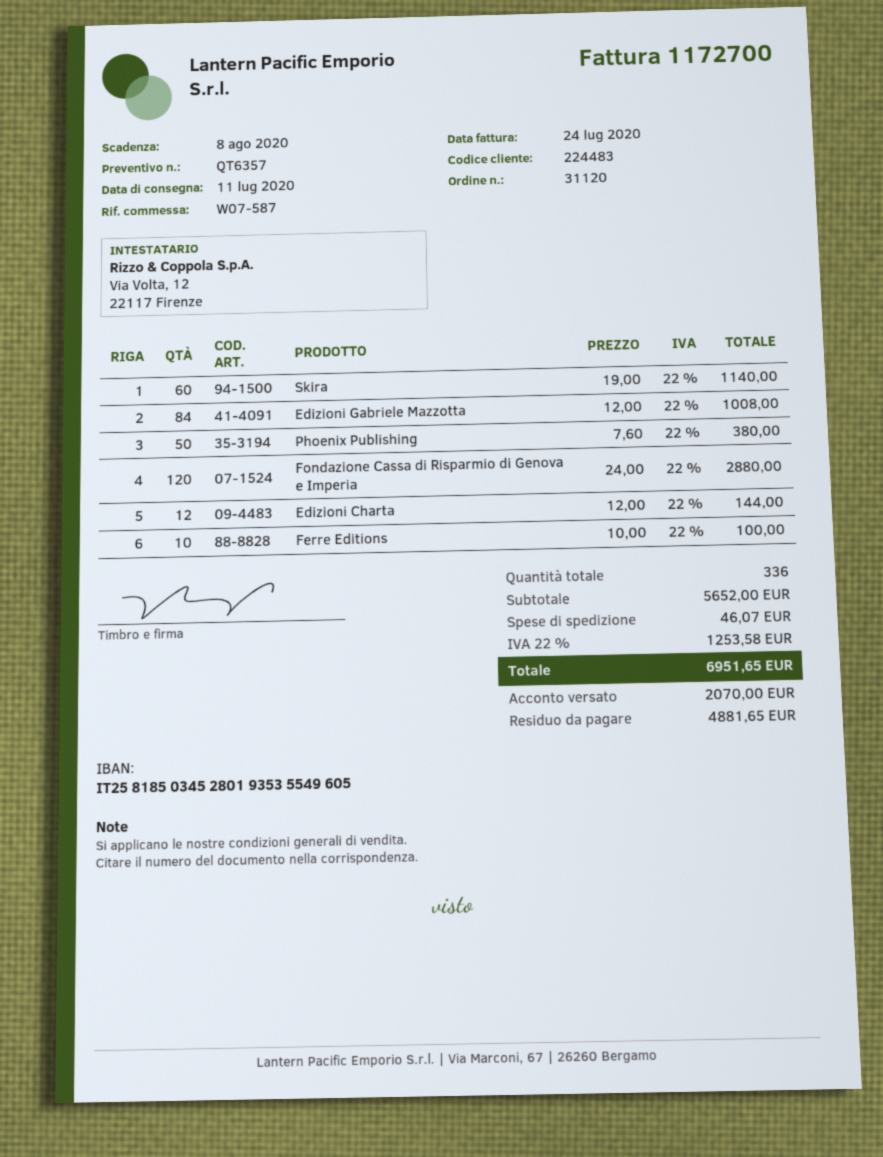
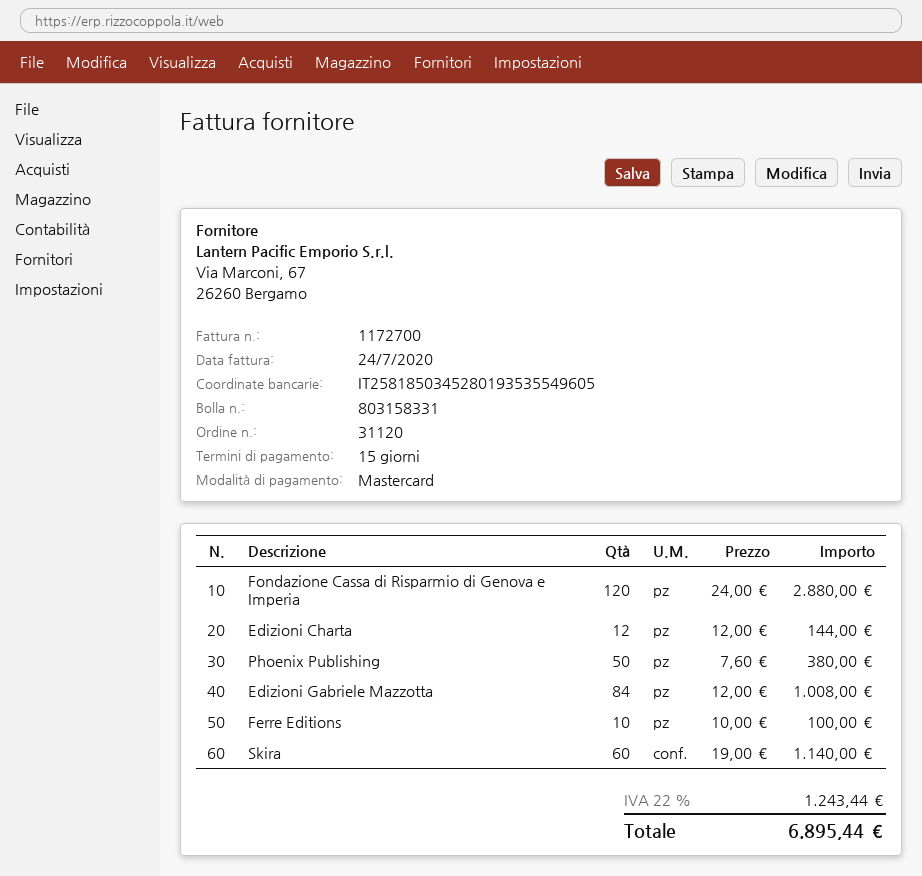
shipping: 46.07 -> none
tax: 22% = 1253.58 -> 22% = 1243.44
total: 6951.65 -> 6895.44

